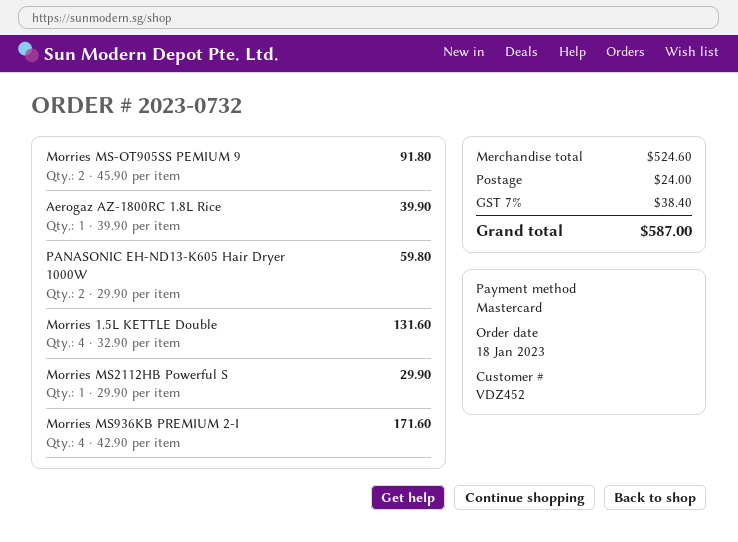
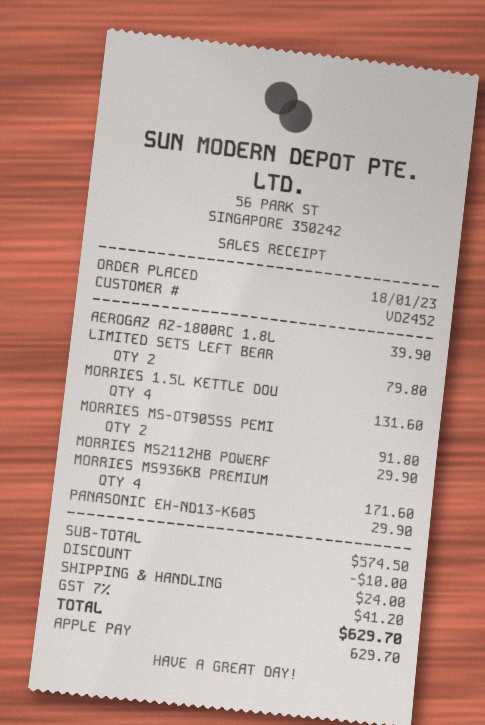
payment method: Mastercard -> Apple Pay
PANASONIC EH-ND13-K605 Hair Dryer 1000W: 2 for 59.80 -> 1 for 29.90
LIMITED SETS LEFT BEAR: none -> 2 for 79.80
subtotal: 524.60 -> 574.50
discount: none -> 10.00
tax: 7% = 38.40 -> 7% = 41.20
total: 587.00 -> 629.70

